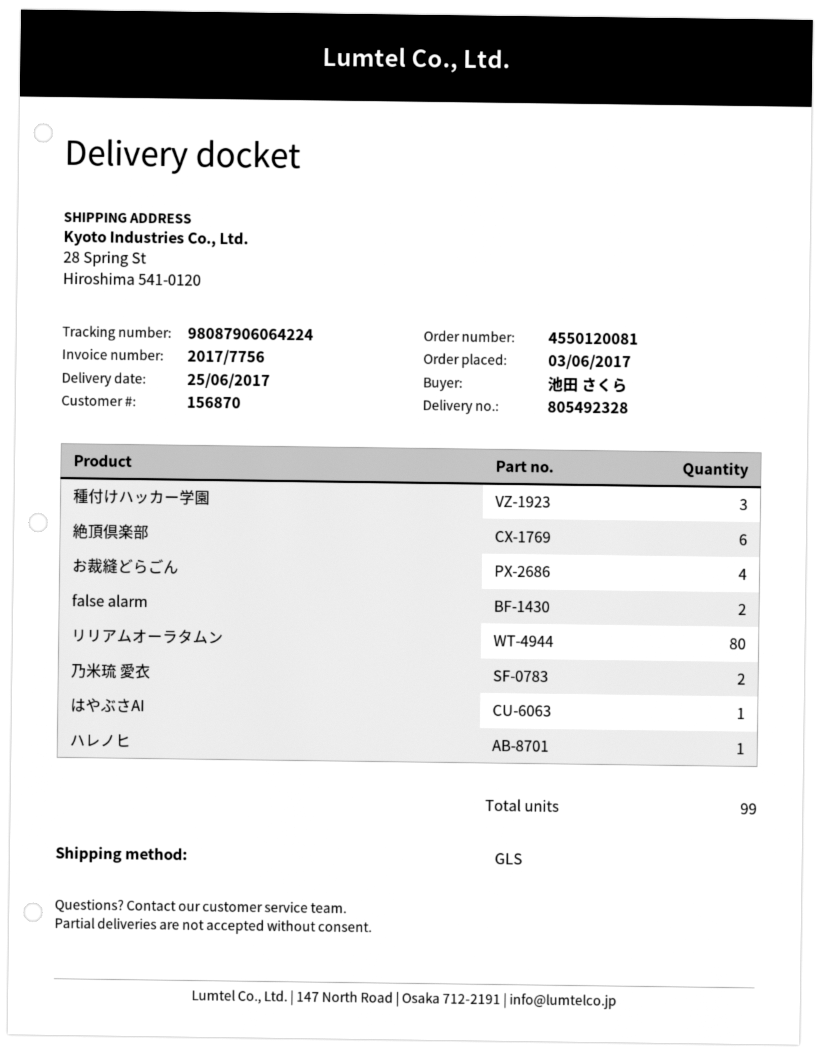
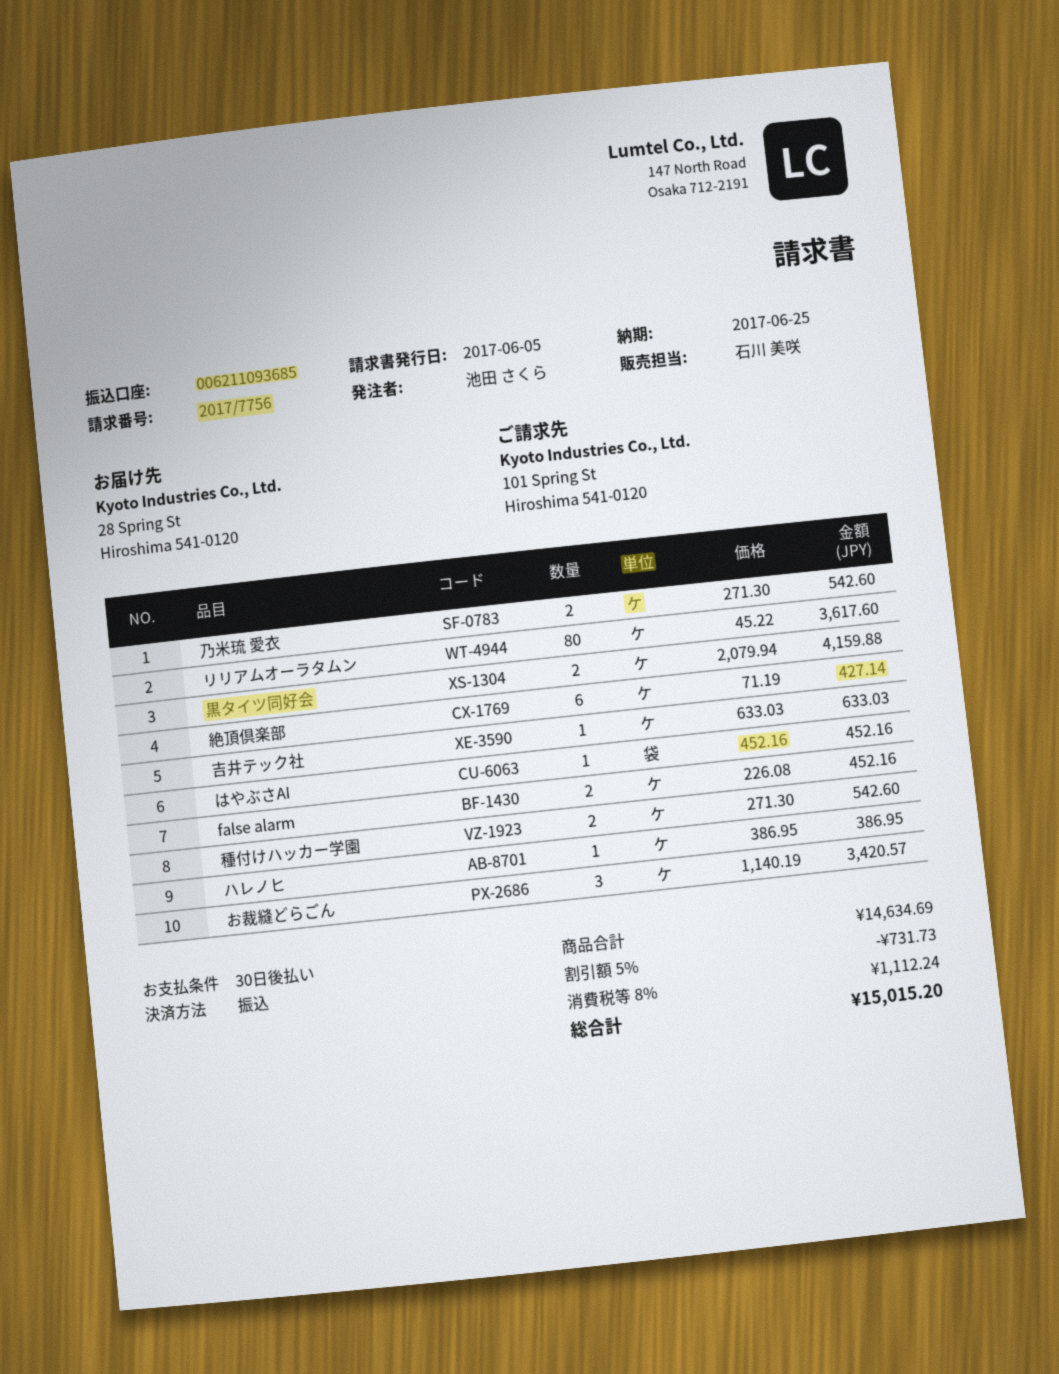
種付けハッカー学園: 3 -> 2
お裁縫どらごん: 4 -> 3
黒タイツ同好会: none -> 2
吉井テック社: none -> 1

